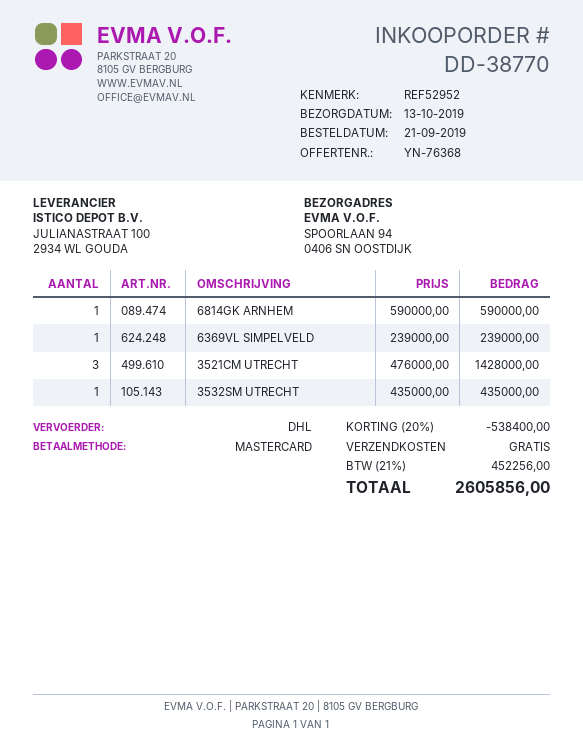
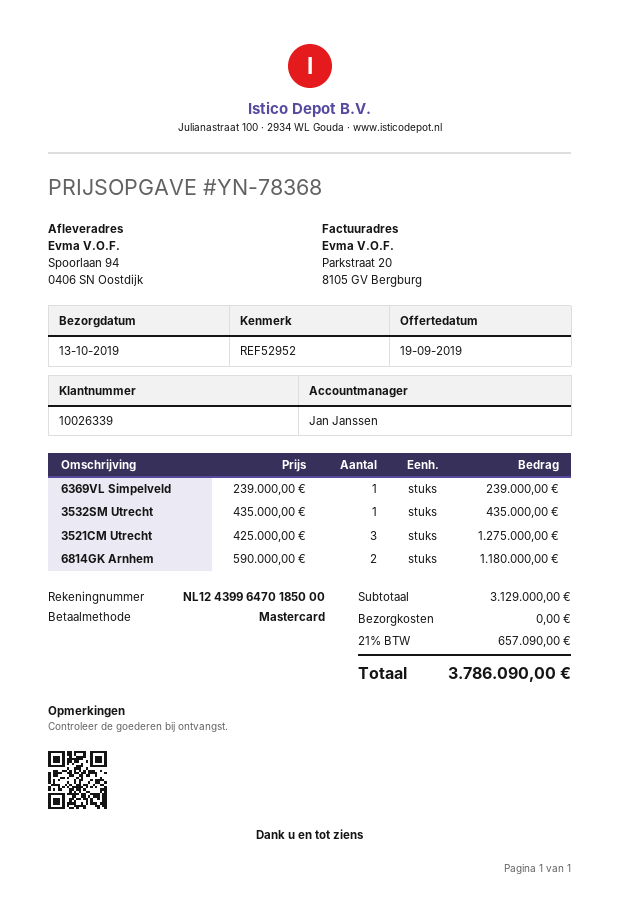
quote number: YN-76368 -> YN-78368
6814GK ARNHEM: 1 x 590000.00 = 590000.00 -> 2 x 590000.00 = 1180000.00
3521CM UTRECHT: 3 x 476000.00 = 1428000.00 -> 3 x 425000.00 = 1275000.00
discount: 20% = 538400.00 -> none
tax: 21% = 452256.00 -> 21% = 657090.00
total: 2605856.00 -> 3786090.00

